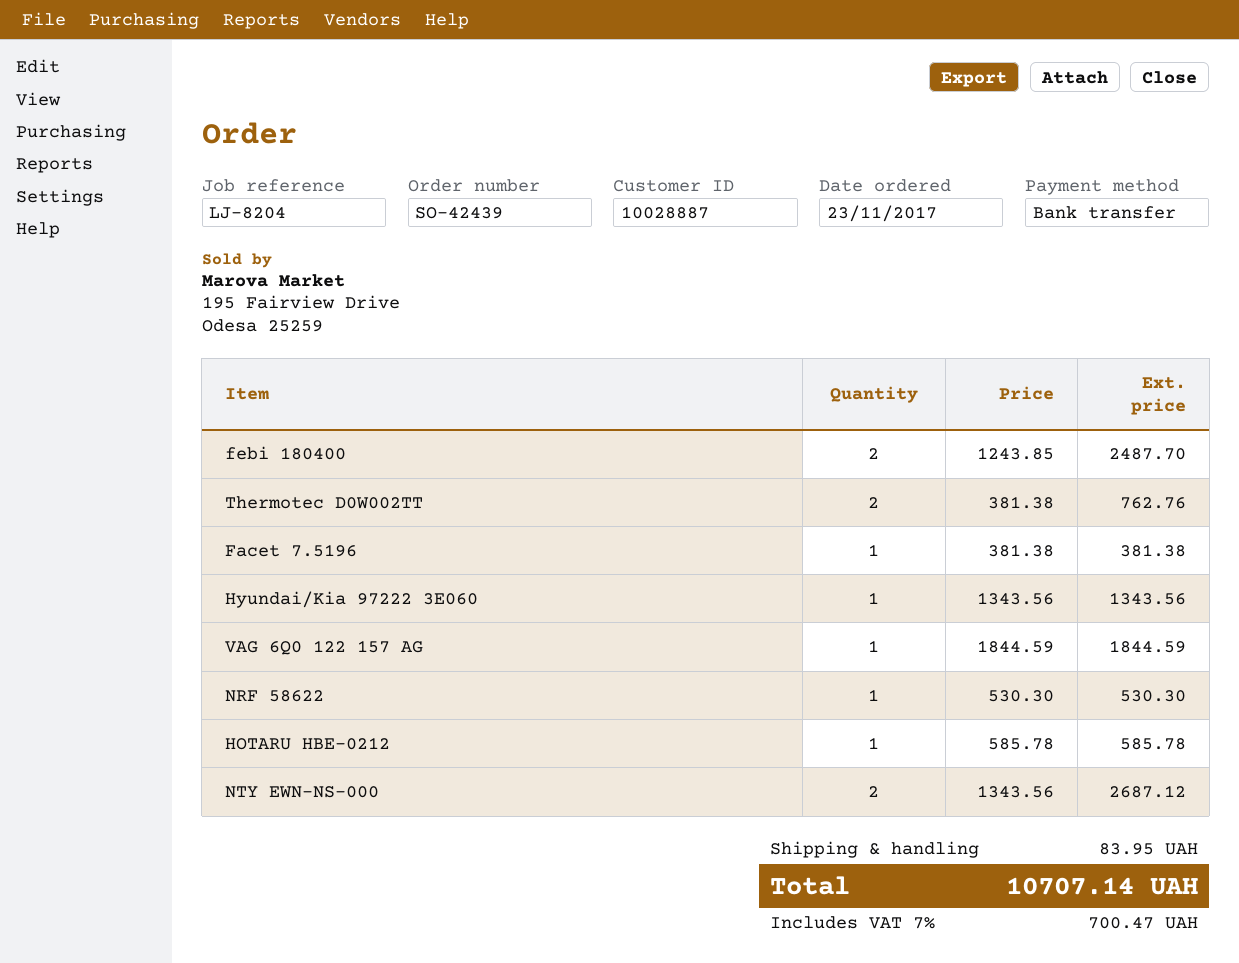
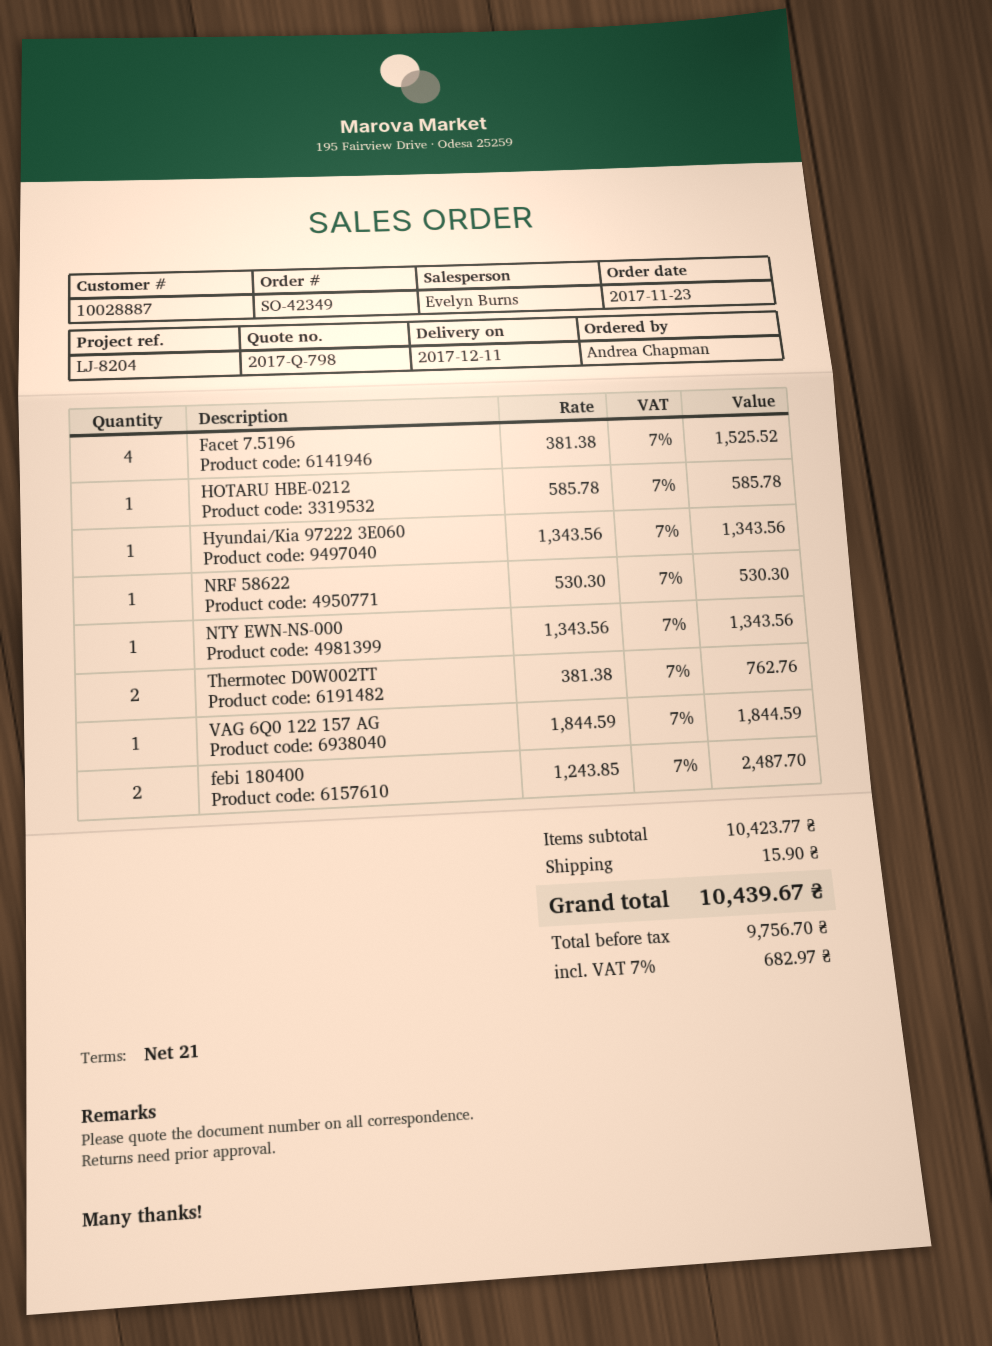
order number: SO-42439 -> SO-42349
Facet 7.5196: 1 x 381.38 = 381.38 -> 4 x 381.38 = 1525.52
NTY EWN-NS-000: 2 x 1343.56 = 2687.12 -> 1 x 1343.56 = 1343.56
shipping: 83.95 -> 15.90
tax: 7% = 700.47 -> 7% = 682.97
total: 10707.14 -> 10439.67

